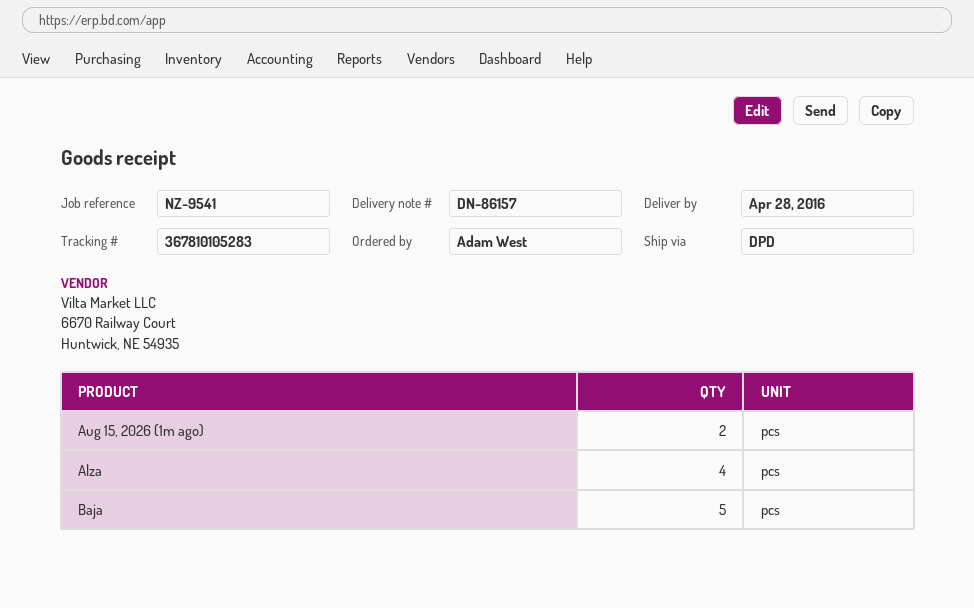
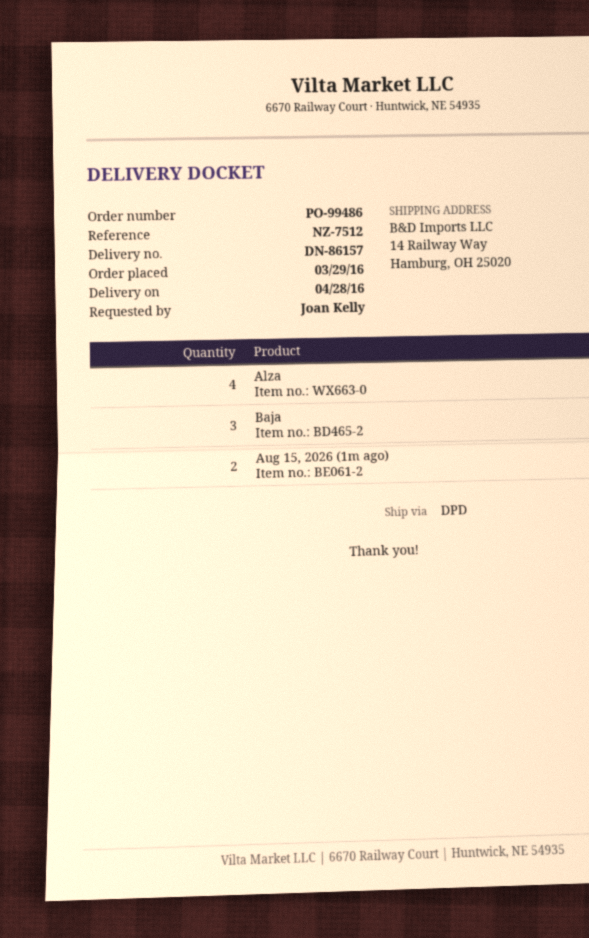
reference: NZ-9541 -> NZ-7512
ordered by: Adam West -> Joan Kelly
Baja: 5 -> 3

